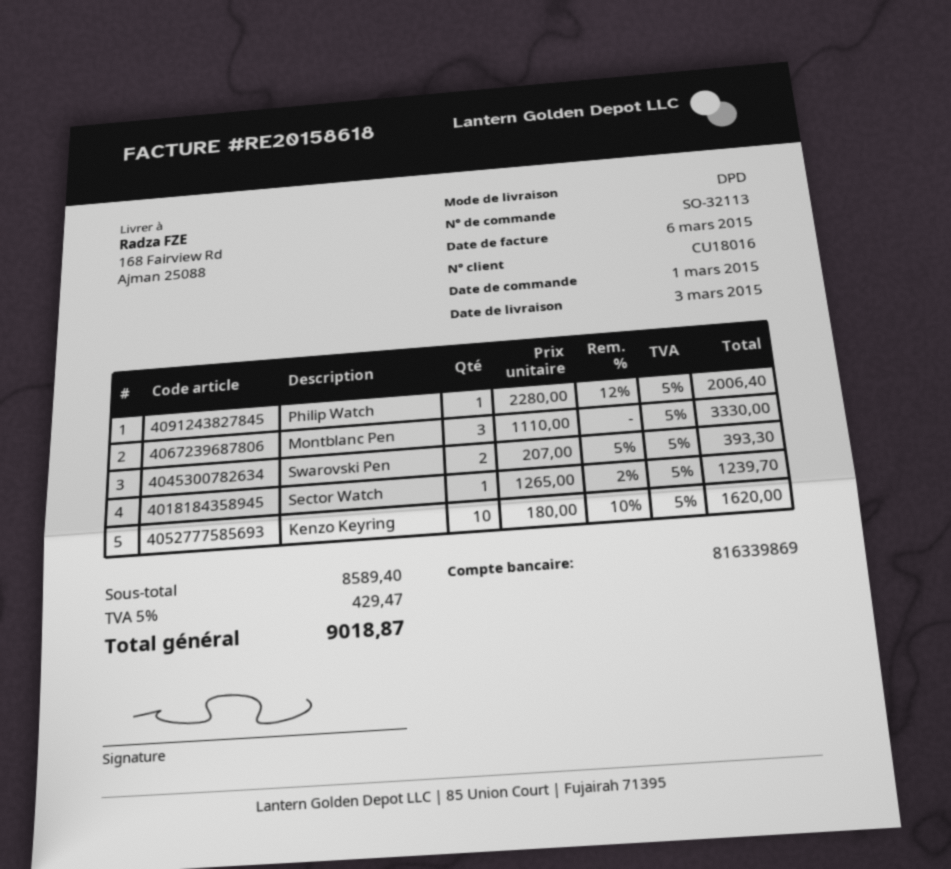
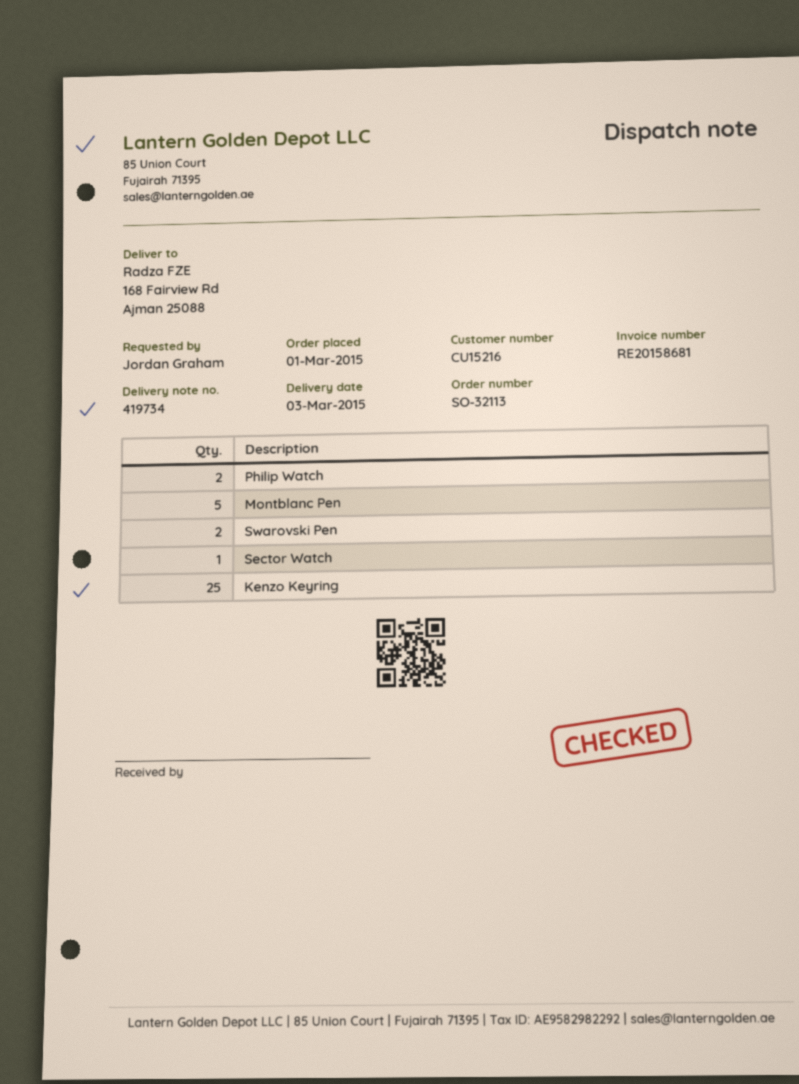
invoice number: RE20158618 -> RE20158681
customer number: CU18016 -> CU15216
Philip Watch: 1 -> 2
Montblanc Pen: 3 -> 5
Kenzo Keyring: 10 -> 25

